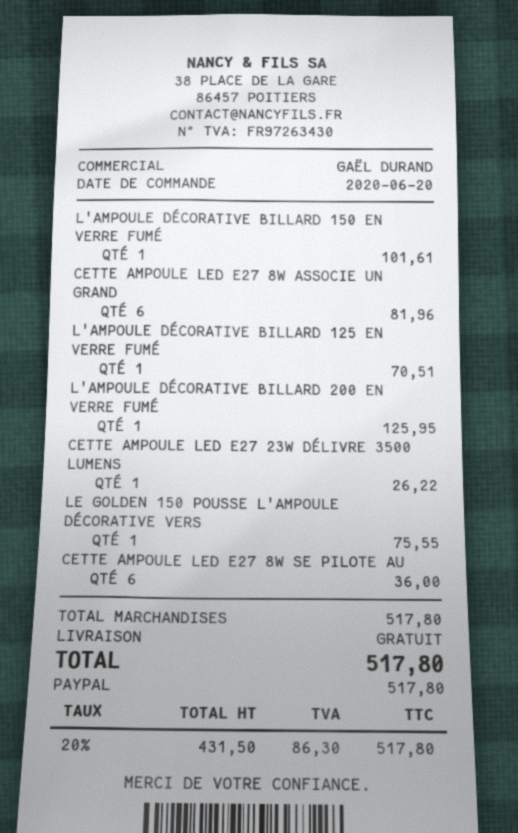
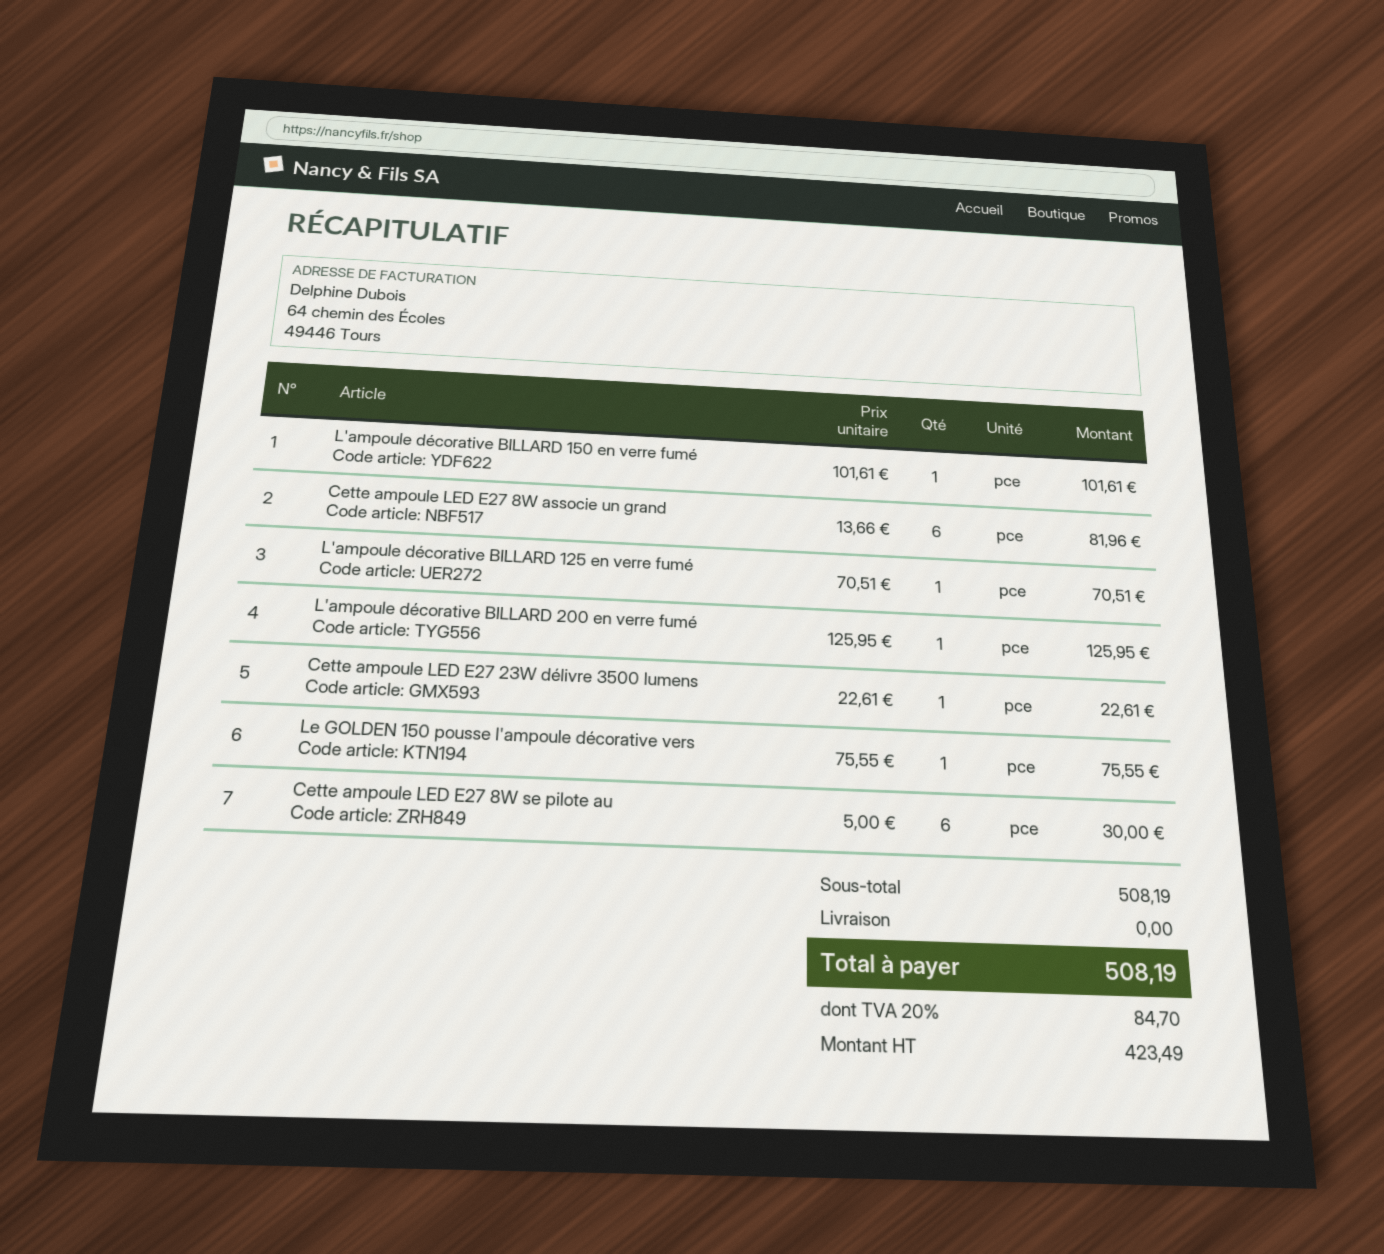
CETTE AMPOULE LED E27 23W DÉLIVRE 3500 LUMENS: 1 for 26.22 -> 1 for 22.61
CETTE AMPOULE LED E27 8W SE PILOTE AU: 6 for 36.00 -> 6 for 30.00
subtotal: 517.80 -> 508.19
net: 431.50 -> 423.49
tax: 20% = 86.30 -> 20% = 84.70
total: 517.80 -> 508.19

